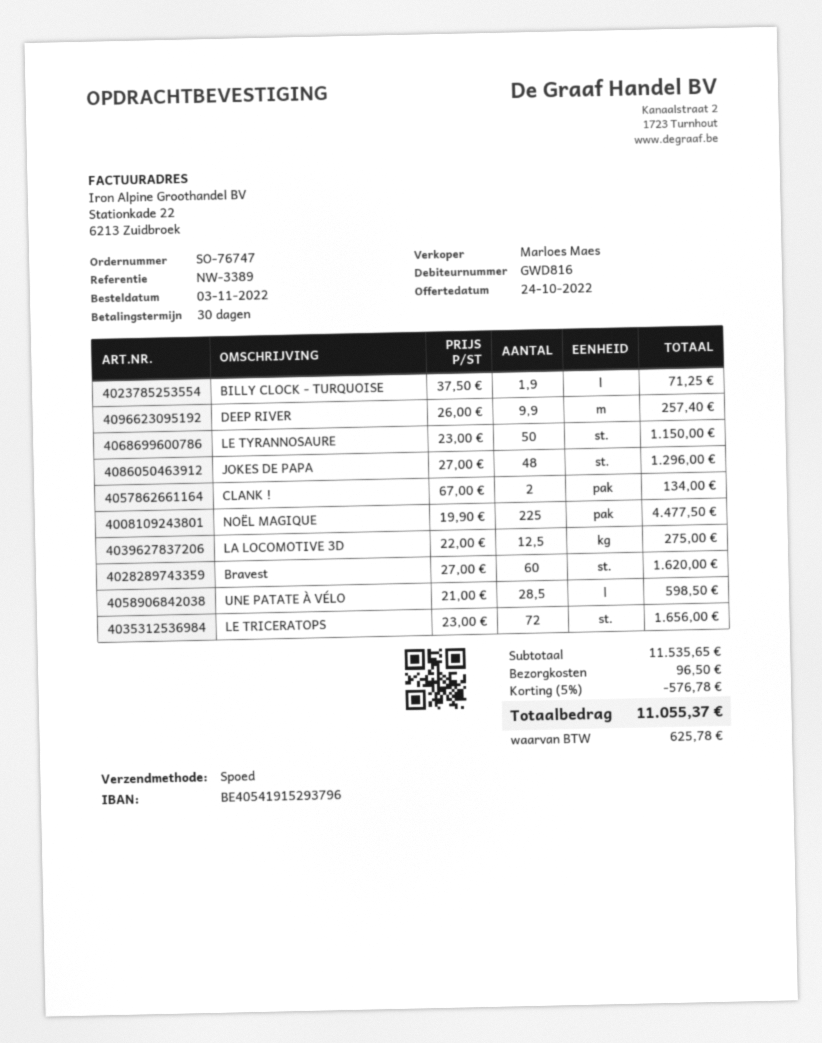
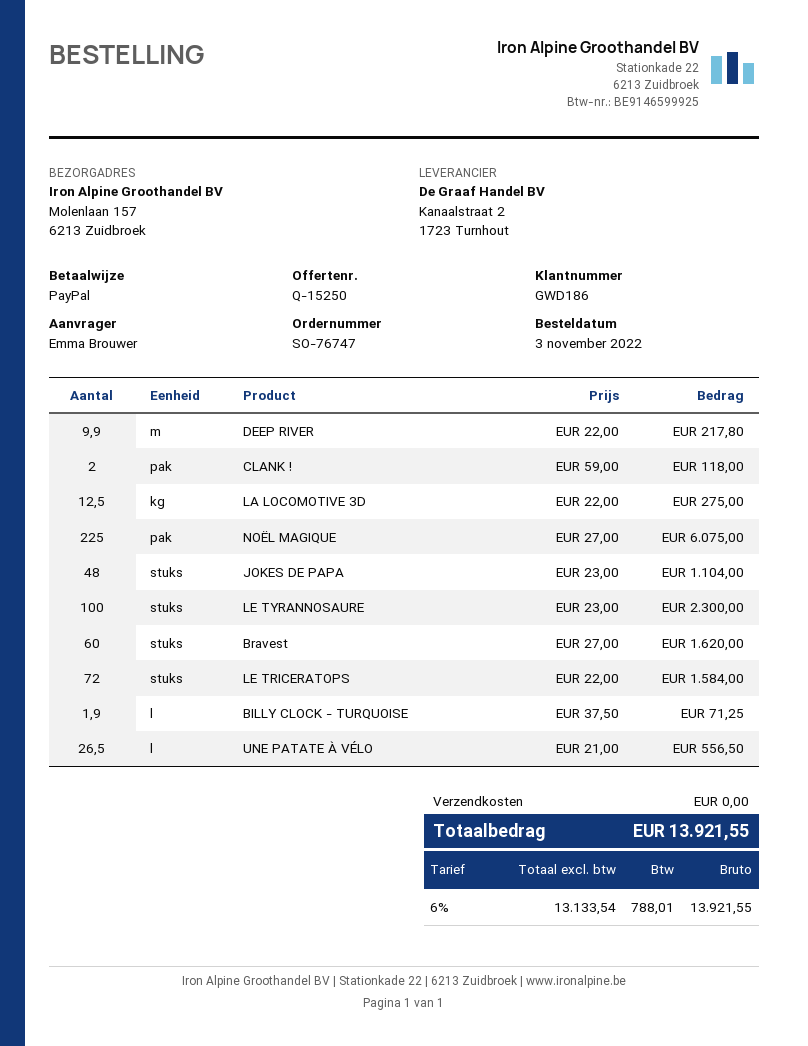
customer number: GWD816 -> GWD186
DEEP RIVER: 9.9 x 26.00 = 257.40 -> 9.9 x 22.00 = 217.80
LE TYRANNOSAURE: 50 x 23.00 = 1150.00 -> 100 x 23.00 = 2300.00
JOKES DE PAPA: 48 x 27.00 = 1296.00 -> 48 x 23.00 = 1104.00
CLANK !: 2 x 67.00 = 134.00 -> 2 x 59.00 = 118.00
NOËL MAGIQUE: 225 x 19.90 = 4477.50 -> 225 x 27.00 = 6075.00
UNE PATATE À VÉLO: 28.5 x 21.00 = 598.50 -> 26.5 x 21.00 = 556.50
LE TRICERATOPS: 72 x 23.00 = 1656.00 -> 72 x 22.00 = 1584.00
discount: 5% = 576.78 -> none
shipping: 96.50 -> 0.00
tax: 625.78 -> 788.01
total: 11055.37 -> 13921.55

